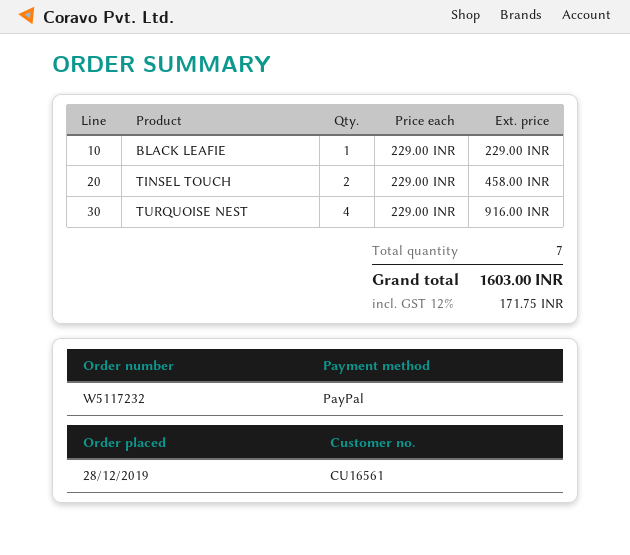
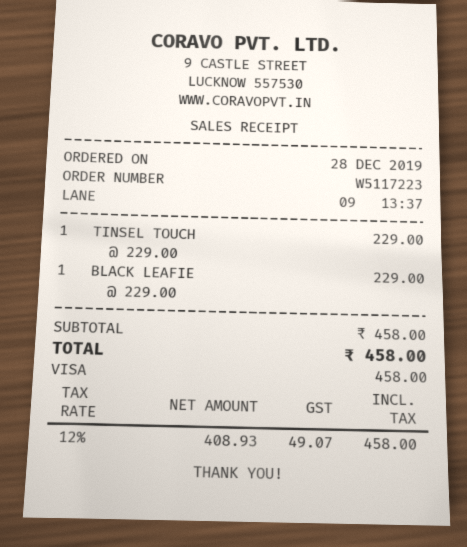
order number: W5117232 -> W5117223
payment method: PayPal -> Visa
TINSEL TOUCH: 2 x 229.00 = 458.00 -> 1 x 229.00 = 229.00
TURQUOISE NEST: 4 x 229.00 = 916.00 -> none
tax: 12% = 171.75 -> 12% = 49.07
total: 1603.00 -> 458.00

